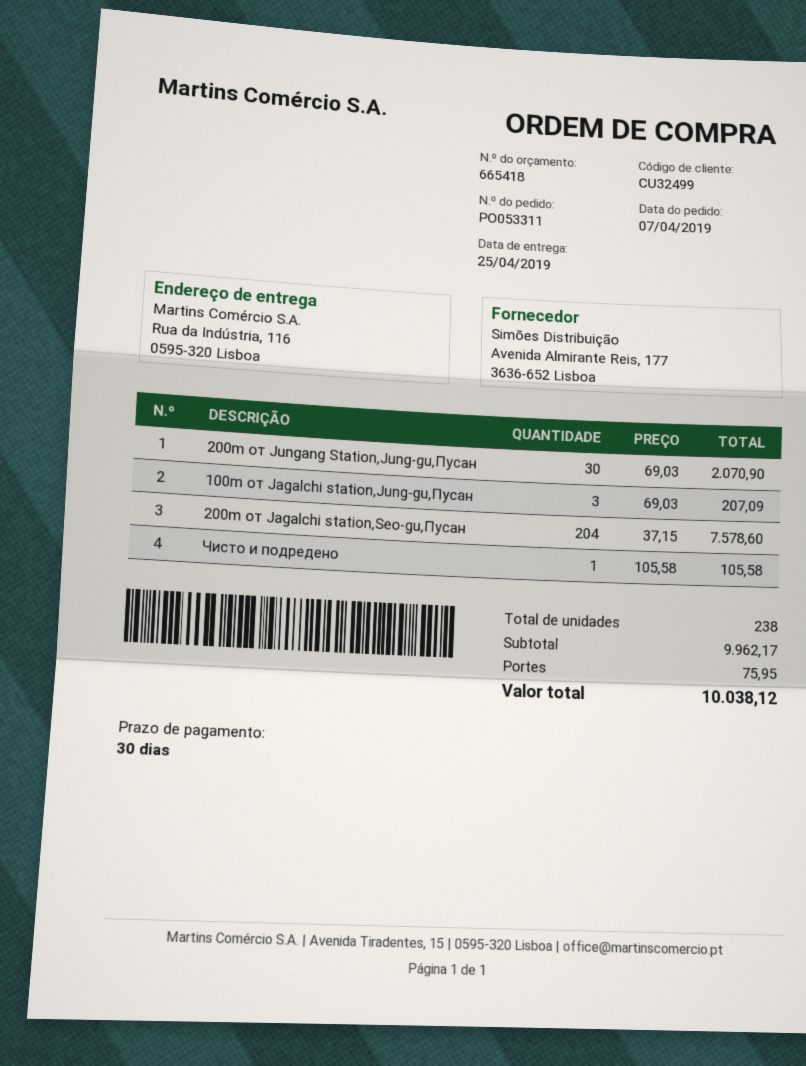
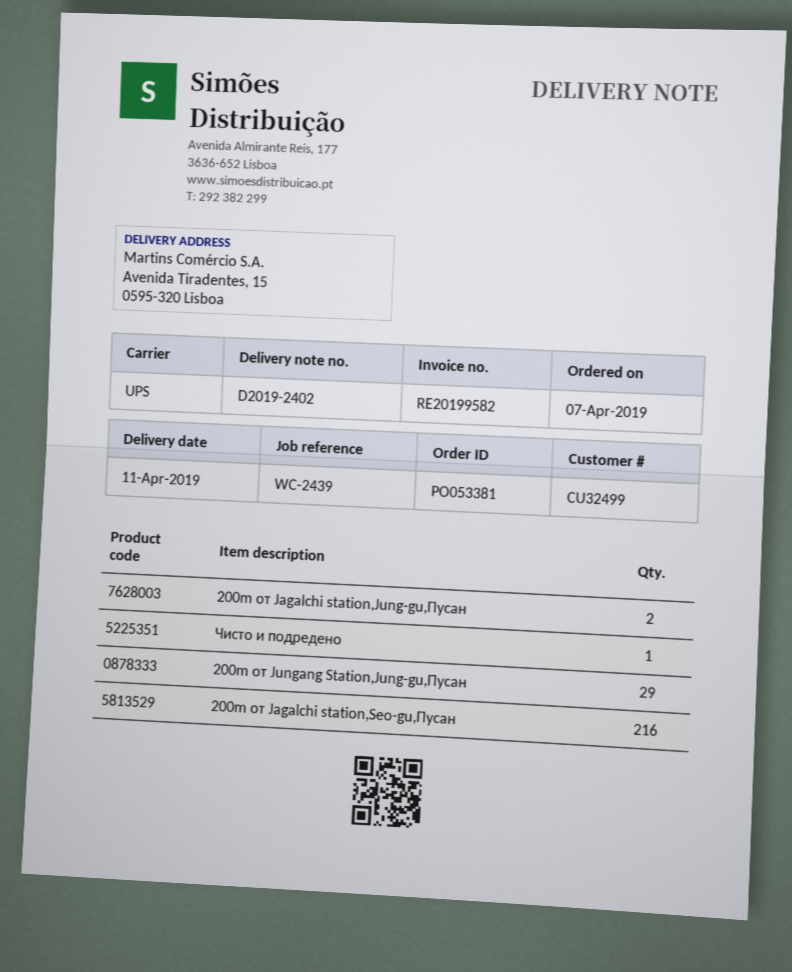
order number: PO053311 -> PO053381
delivery date: 2019-04-25 -> 2019-04-11
ship to: Rua da Indústria, 116, 0595-320 Lisboa -> Avenida Tiradentes, 15, 0595-320 Lisboa
200m от Jungang Station,Jung-gu,Пусан: 30 -> 29
100m от Jagalchi station,Jung-gu,Пусан: 3 -> none
200m от Jagalchi station,Seo-gu,Пусан: 204 -> 216
200m от Jagalchi station,Jung-gu,Пусан: none -> 2

